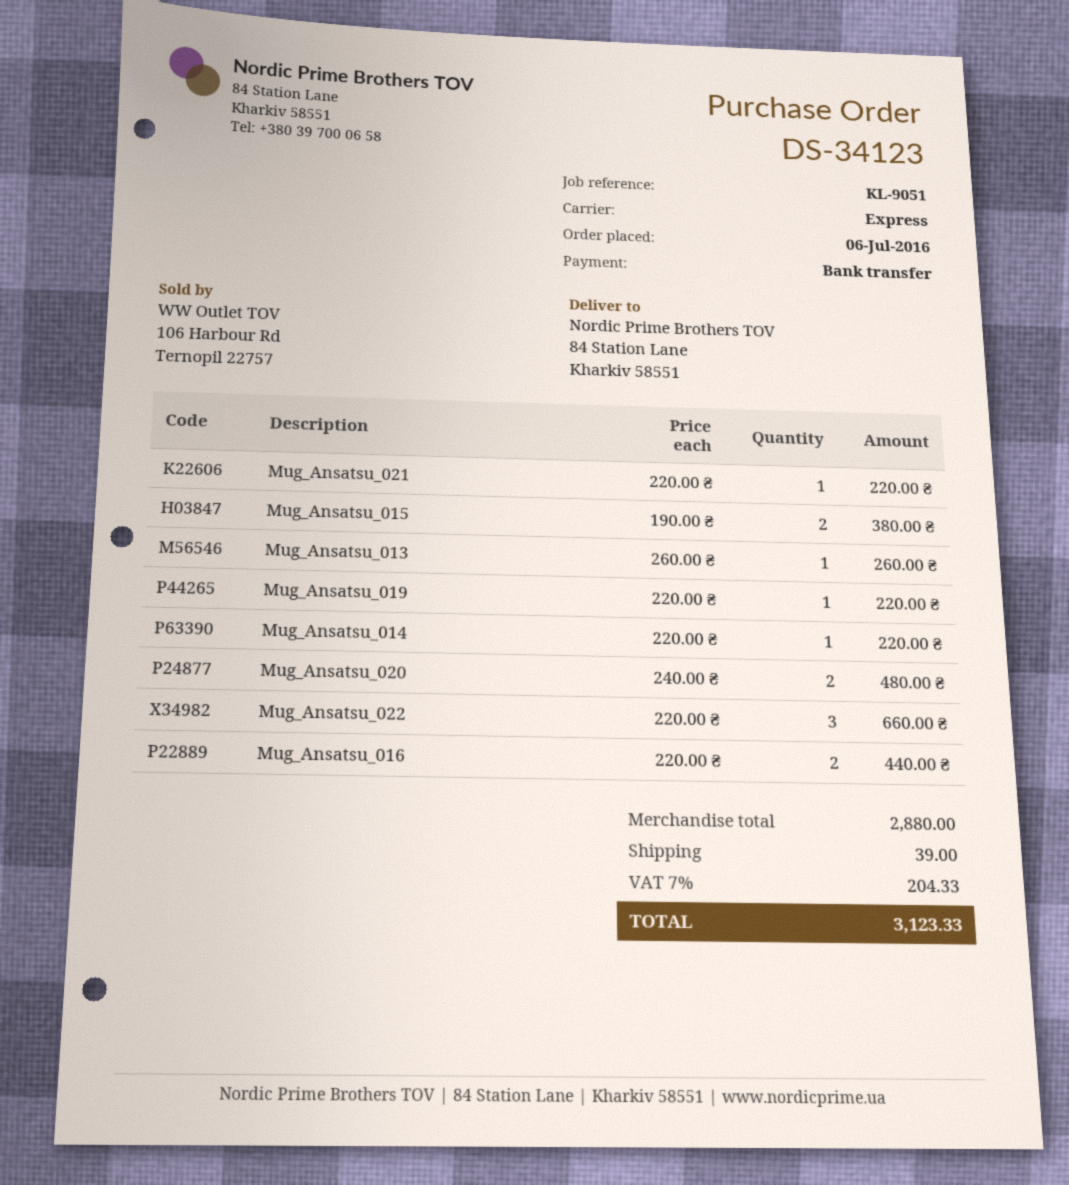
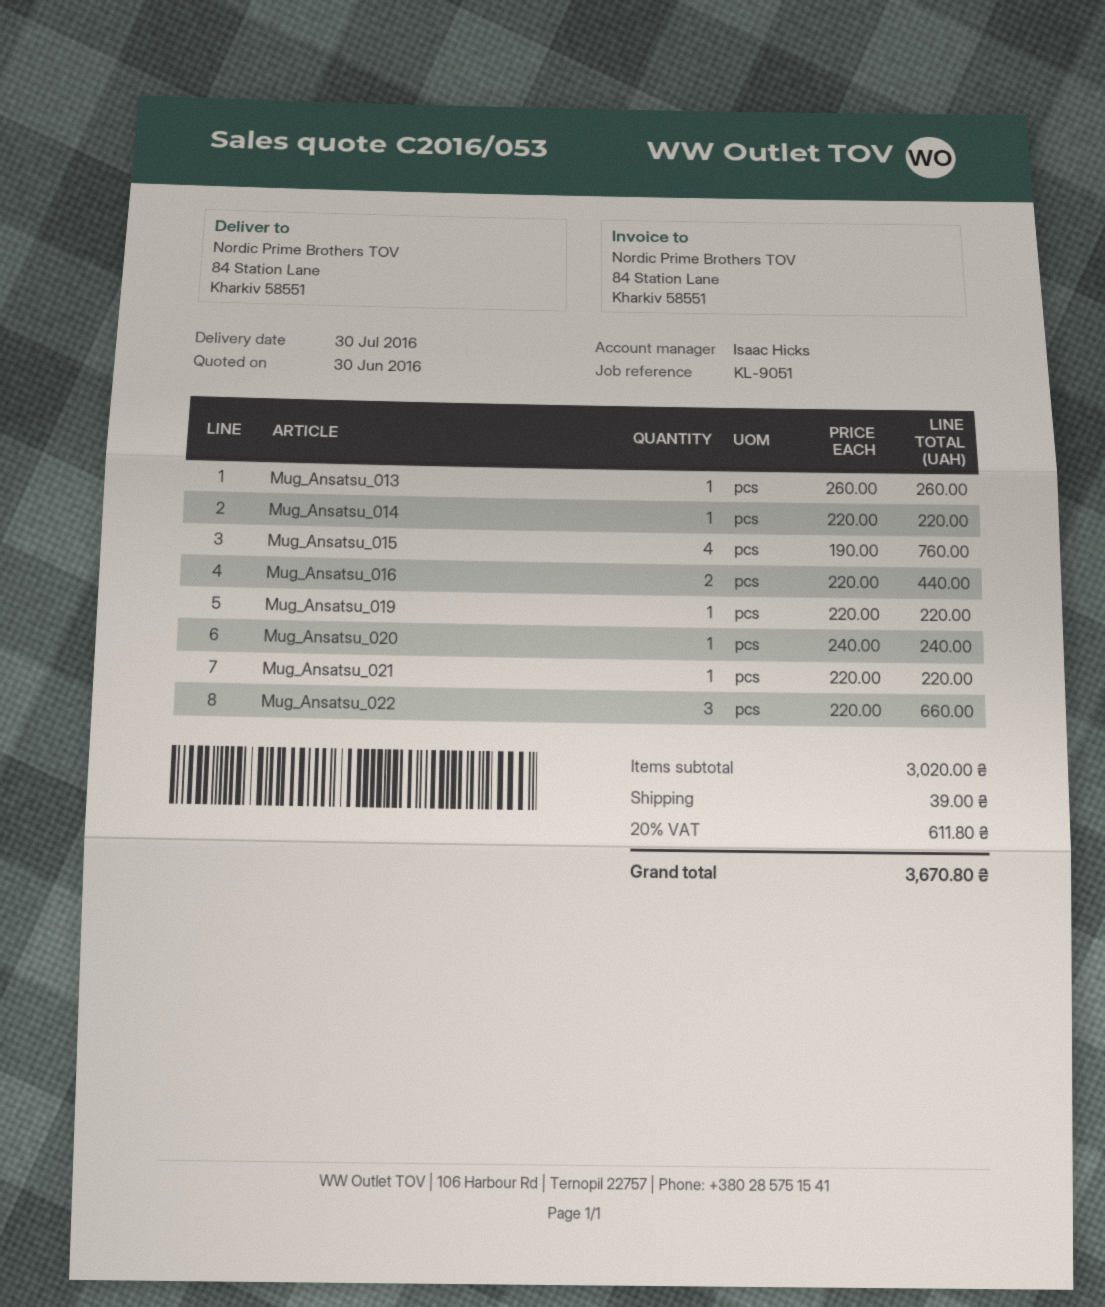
Mug_Ansatsu_015: 2 x 190.00 = 380.00 -> 4 x 190.00 = 760.00
Mug_Ansatsu_020: 2 x 240.00 = 480.00 -> 1 x 240.00 = 240.00
subtotal: 2880.00 -> 3020.00
tax: 7% = 204.33 -> 20% = 611.80
total: 3123.33 -> 3670.80

